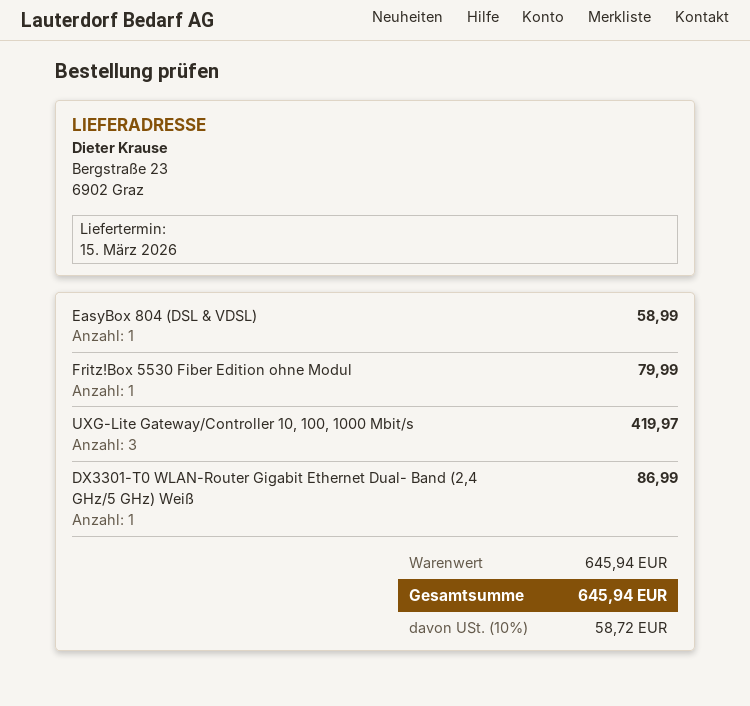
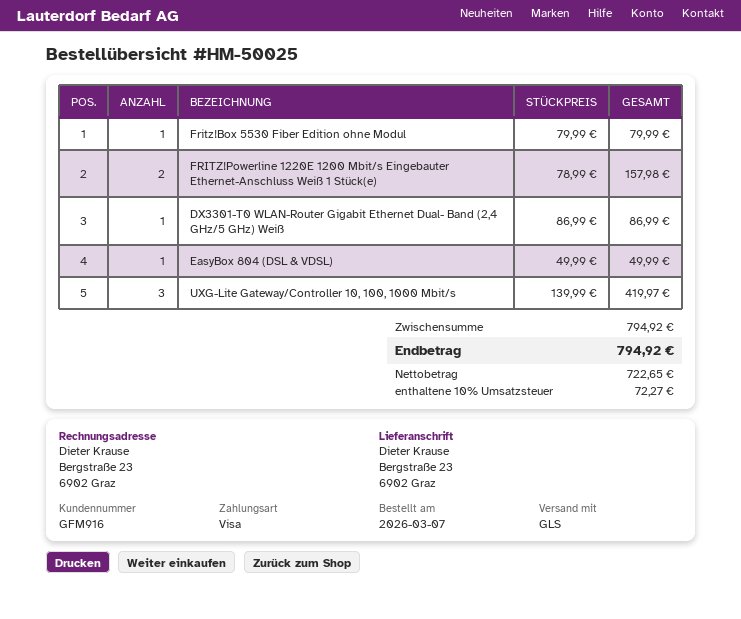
EasyBox 804 (DSL & VDSL): 1 for 58.99 -> 1 for 49.99
FRITZ!Powerline 1220E 1200 Mbit/s Eingebauter Ethernet-Anschluss Weiß 1 Stück(e): none -> 2 for 157.98
subtotal: 645.94 -> 794.92
tax: 10% = 58.72 -> 10% = 72.27
total: 645.94 -> 794.92

